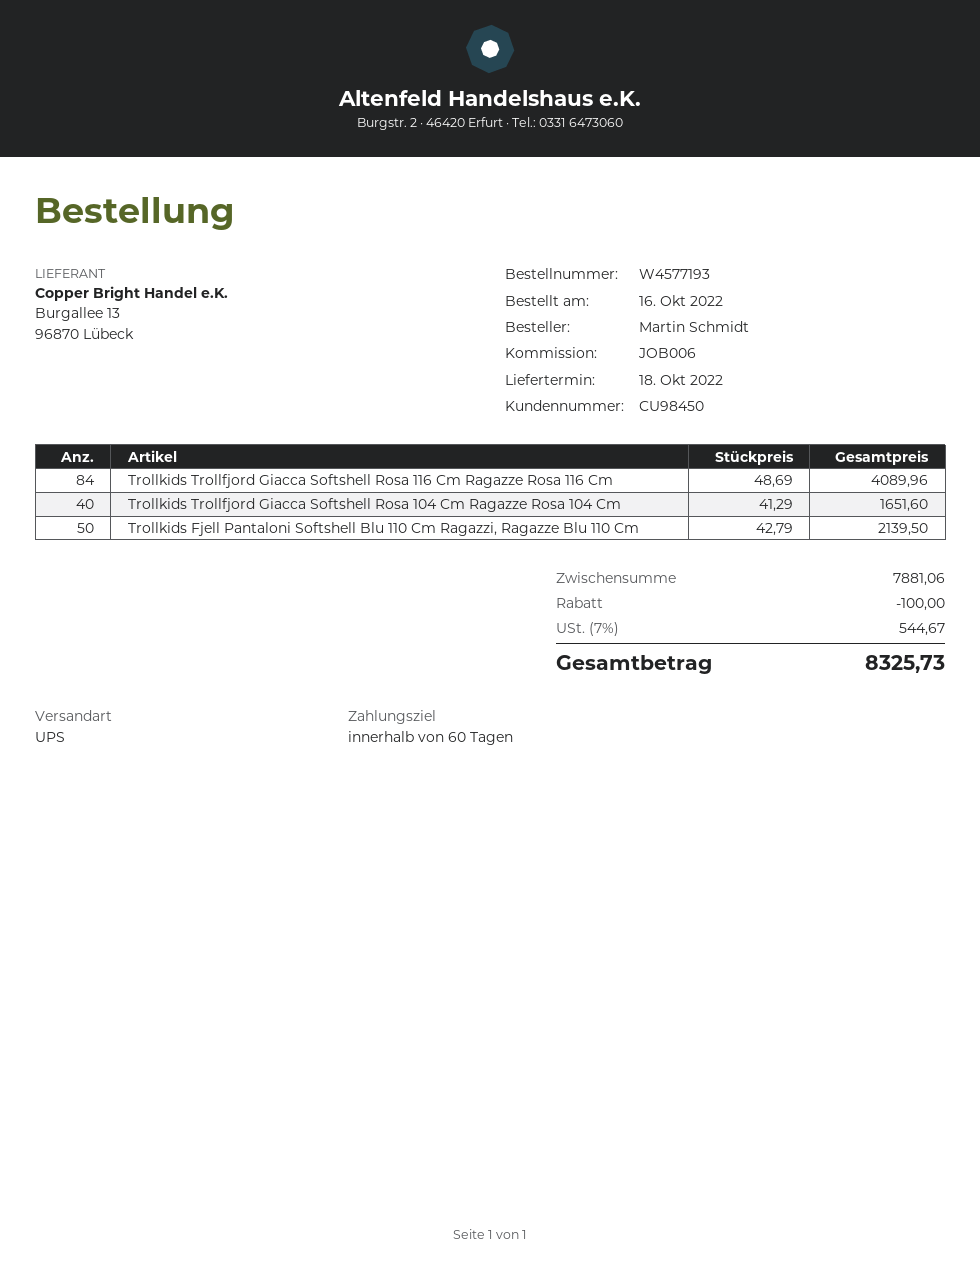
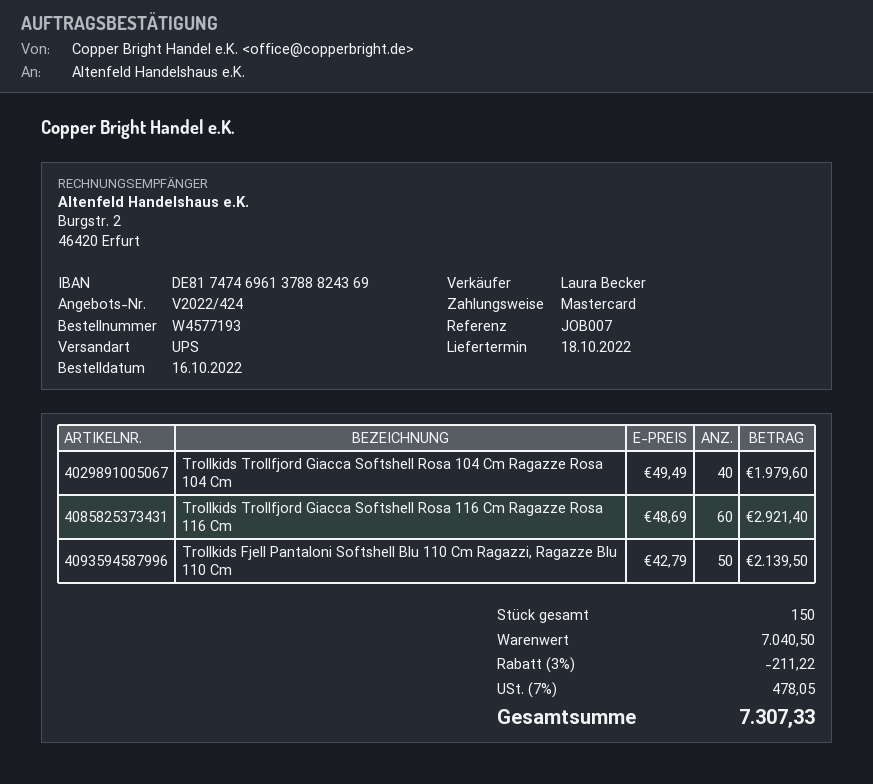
reference: JOB006 -> JOB007
Trollkids Trollfjord Giacca Softshell Rosa 116 Cm Ragazze Rosa 116 Cm: 84 x 48.69 = 4089.96 -> 60 x 48.69 = 2921.40
Trollkids Trollfjord Giacca Softshell Rosa 104 Cm Ragazze Rosa 104 Cm: 40 x 41.29 = 1651.60 -> 40 x 49.49 = 1979.60
subtotal: 7881.06 -> 7040.50
discount: 100.00 -> 211.22
tax: 7% = 544.67 -> 7% = 478.05
total: 8325.73 -> 7307.33

